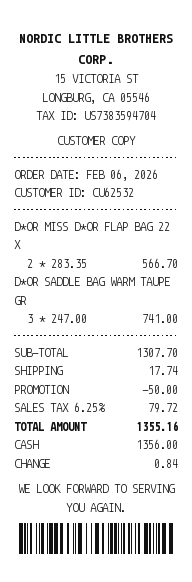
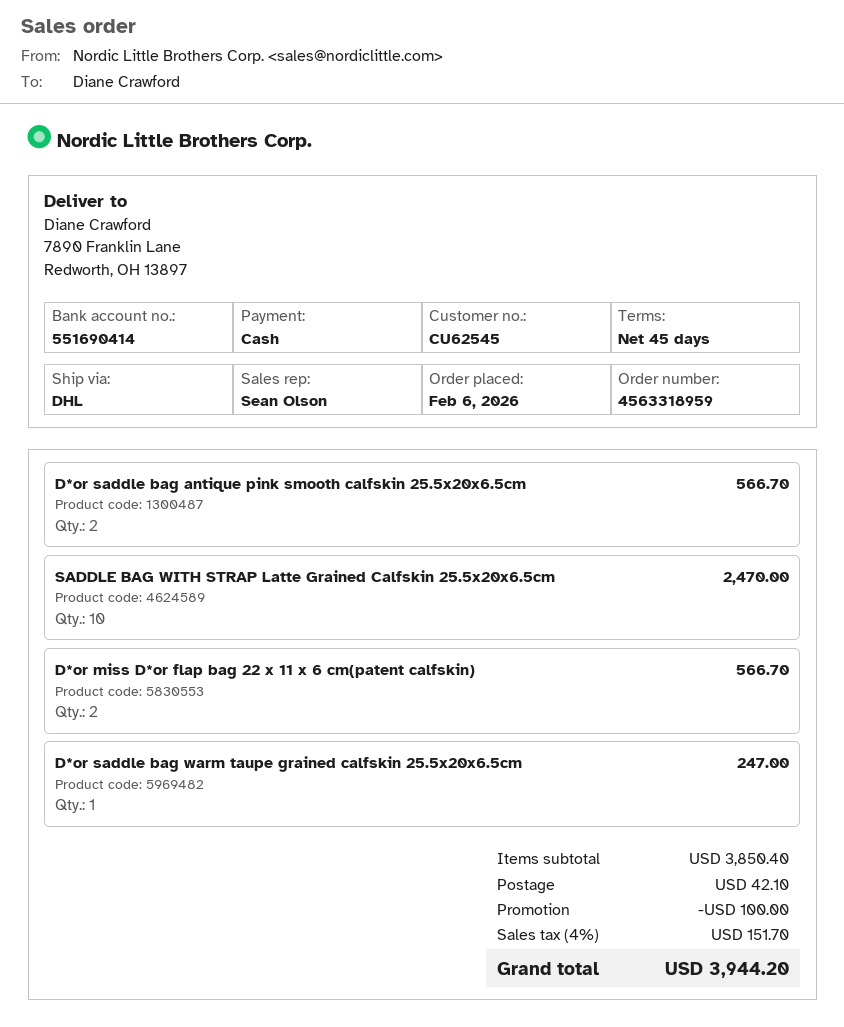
customer number: CU62532 -> CU62545
D*OR SADDLE BAG WARM TAUPE GR: 3 for 741.00 -> 1 for 247.00
D*or saddle bag antique pink smooth calfskin 25.5x20x6.5cm: none -> 2 for 566.70
SADDLE BAG WITH STRAP Latte Grained Calfskin 25.5x20x6.5cm: none -> 10 for 2470.00
subtotal: 1307.70 -> 3850.40
discount: 50.00 -> 100.00
shipping: 17.74 -> 42.10
tax: 6.25% = 79.72 -> 4% = 151.70
total: 1355.16 -> 3944.20

